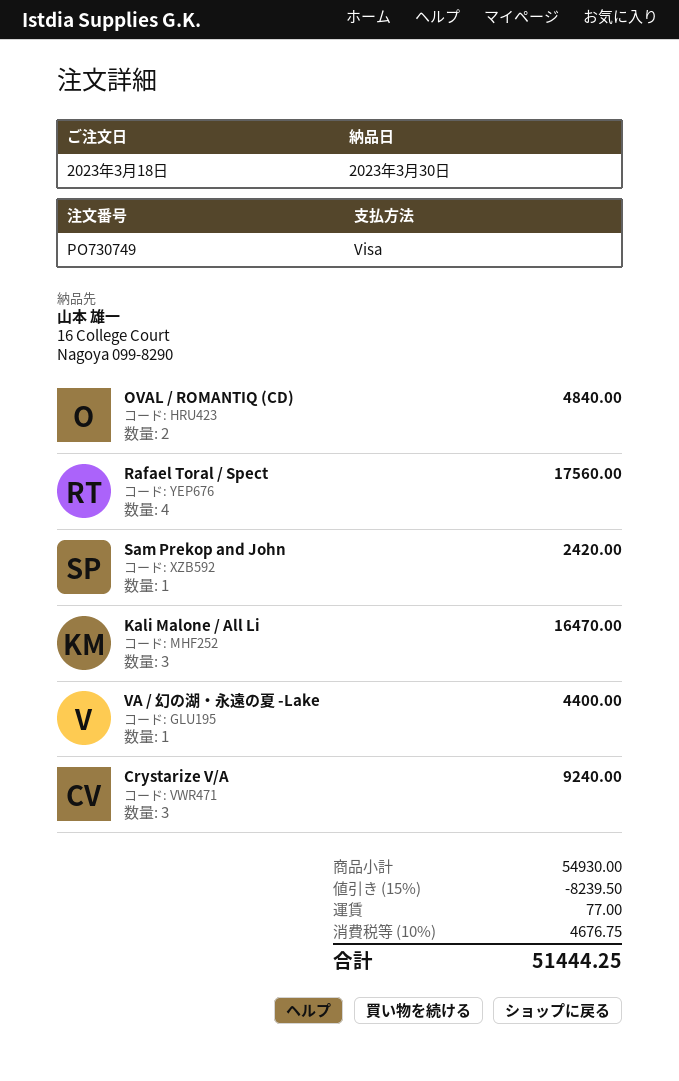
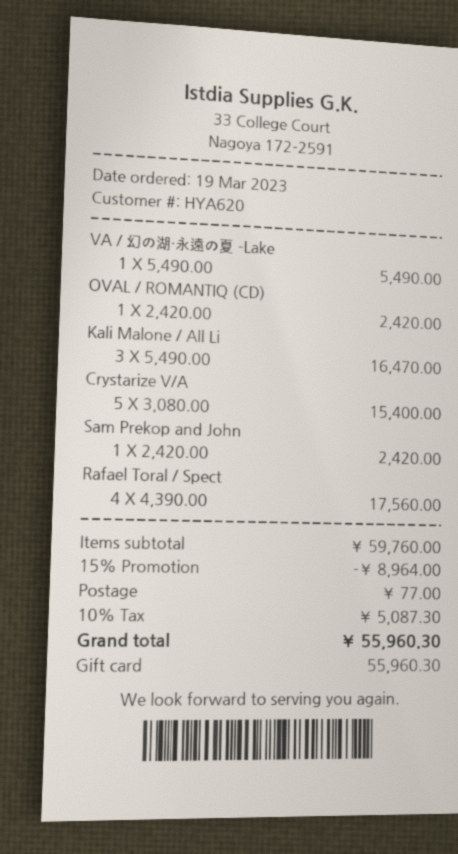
order date: 2023-03-18 -> 2023-03-19
payment method: Visa -> gift card
OVAL / ROMANTIQ (CD): 2 for 4840.00 -> 1 for 2420.00
VA / 幻の湖・永遠の夏 -Lake: 1 for 4400.00 -> 1 for 5490.00
Crystarize V/A: 3 for 9240.00 -> 5 for 15400.00
subtotal: 54930.00 -> 59760.00
discount: 15% = 8239.50 -> 15% = 8964.00
tax: 10% = 4676.75 -> 10% = 5087.30
total: 51444.25 -> 55960.30

